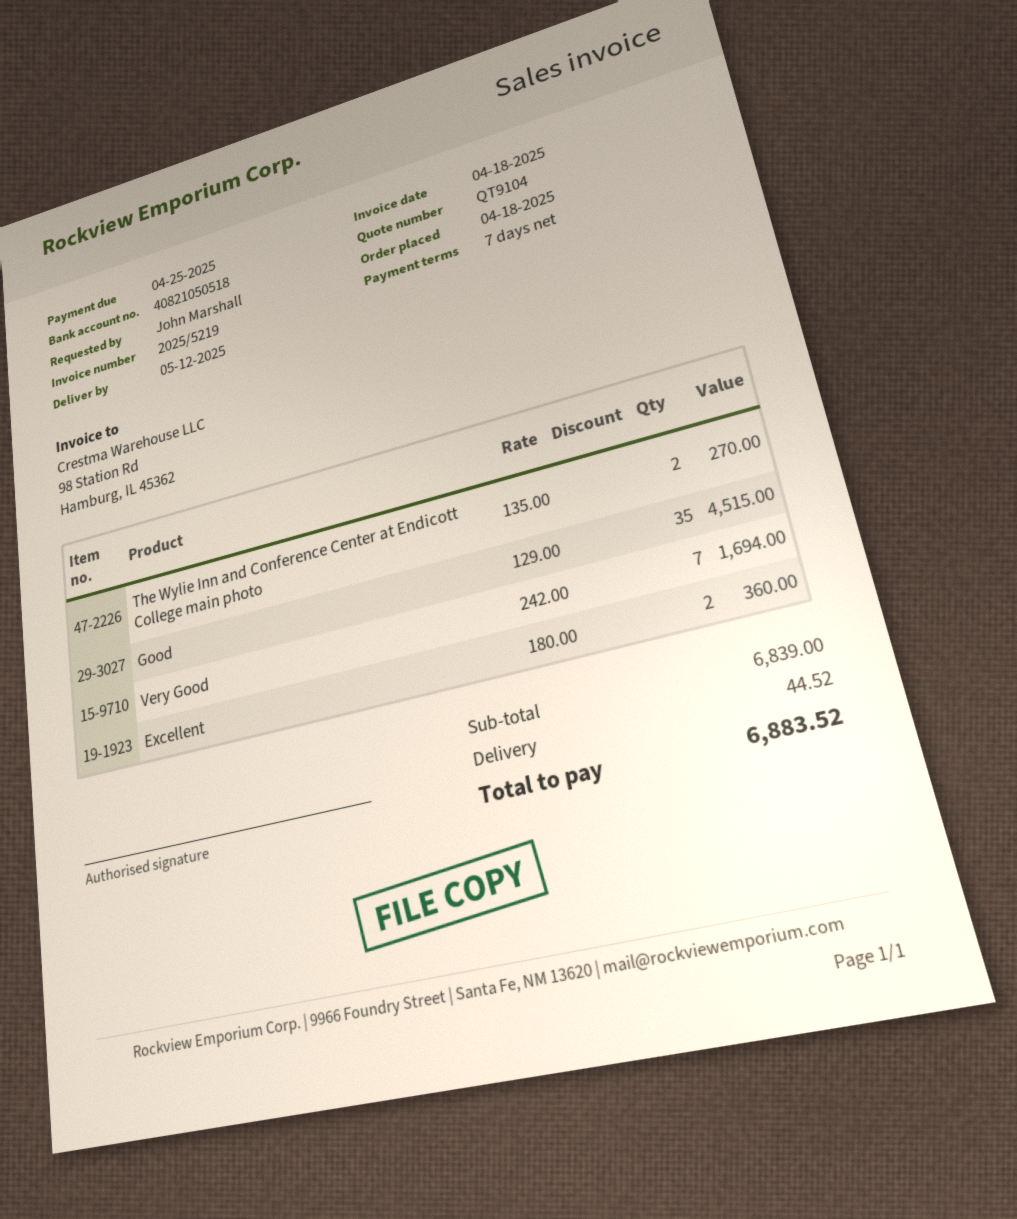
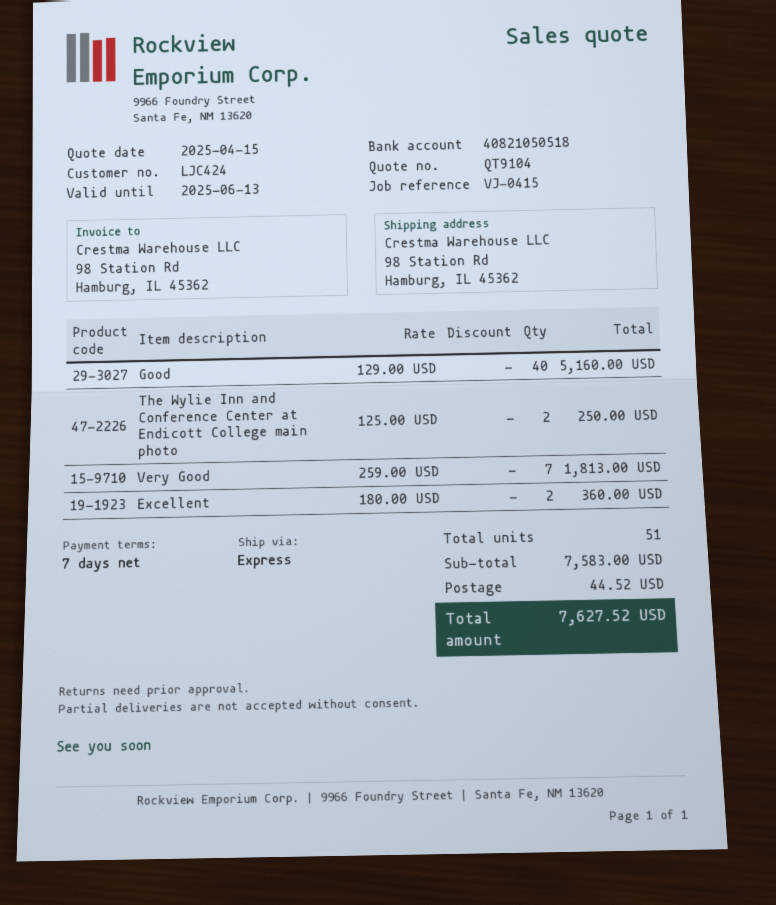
The Wylie Inn and Conference Center at Endicott College main photo: 2 x 135.00 = 270.00 -> 2 x 125.00 = 250.00
Good: 35 x 129.00 = 4515.00 -> 40 x 129.00 = 5160.00
Very Good: 7 x 242.00 = 1694.00 -> 7 x 259.00 = 1813.00
subtotal: 6839.00 -> 7583.00
total: 6883.52 -> 7627.52

